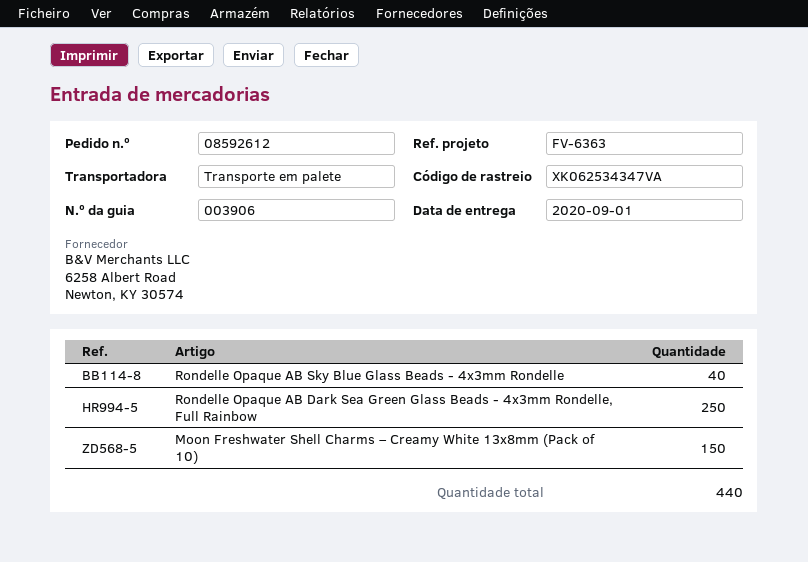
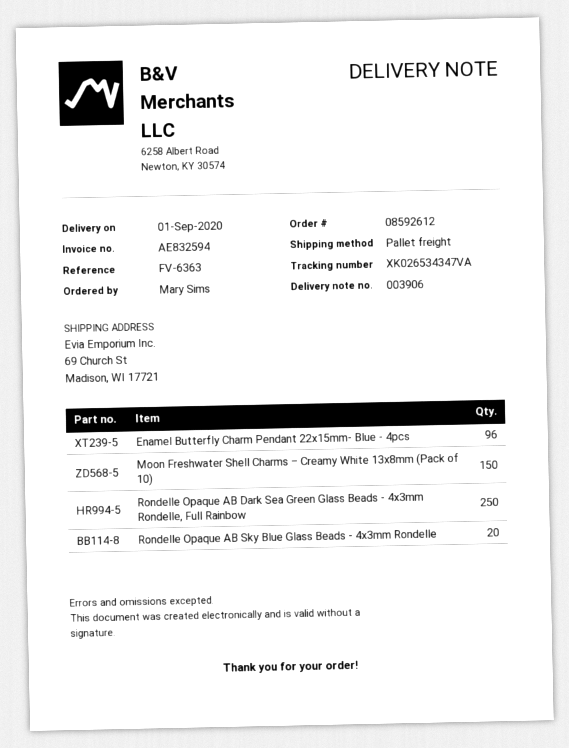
tracking number: XK062534347VA -> XK026534347VA
Rondelle Opaque AB Sky Blue Glass Beads - 4x3mm Rondelle: 40 -> 20
Enamel Butterfly Charm Pendant 22x15mm- Blue - 4pcs: none -> 96

